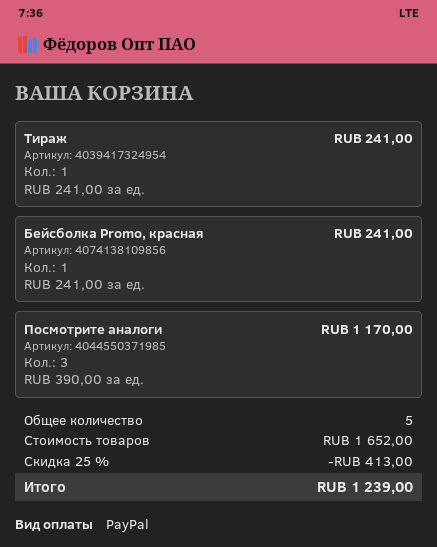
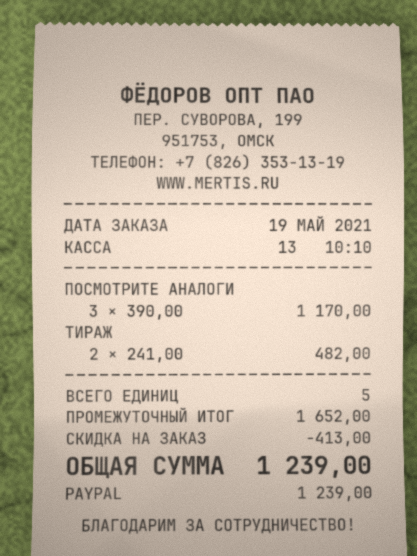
Тираж: 1 x 241.00 = 241.00 -> 2 x 241.00 = 482.00
Бейсболка Promo, красная: 1 x 241.00 = 241.00 -> none

